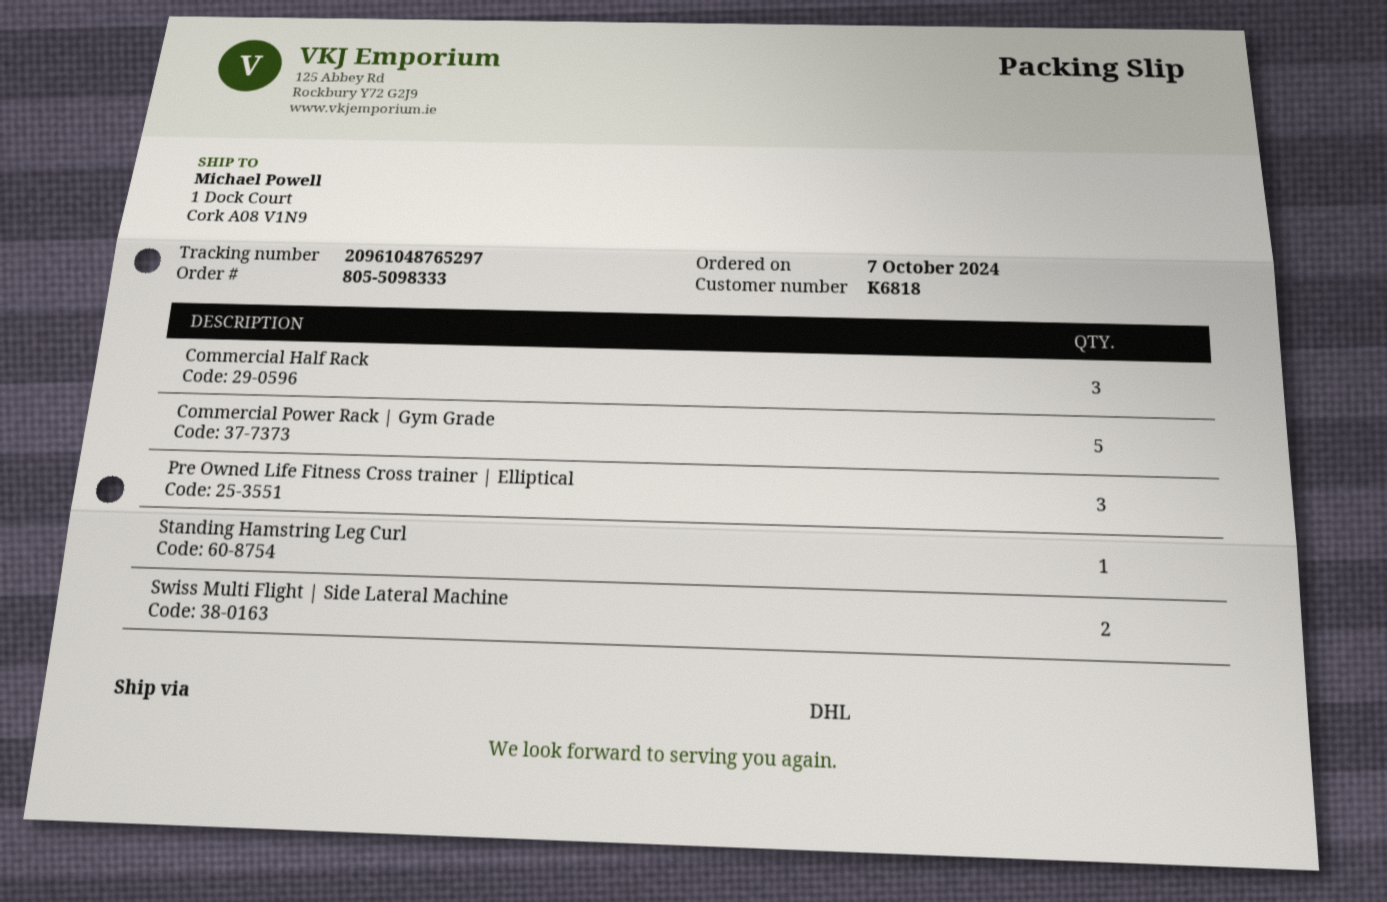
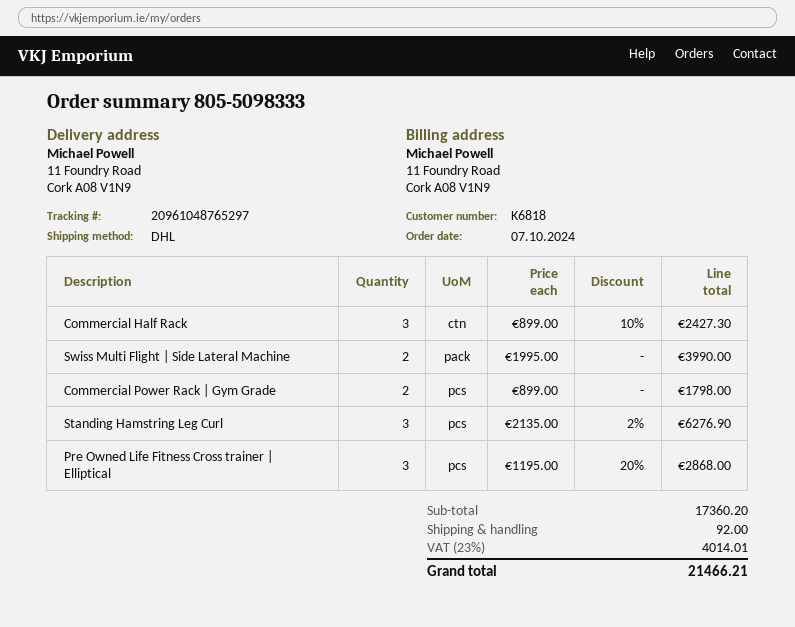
ship to: 1 Dock Court, Cork A08 V1N9 -> 11 Foundry Road, Cork A08 V1N9
Commercial Power Rack | Gym Grade: 5 -> 2
Standing Hamstring Leg Curl: 1 -> 3

